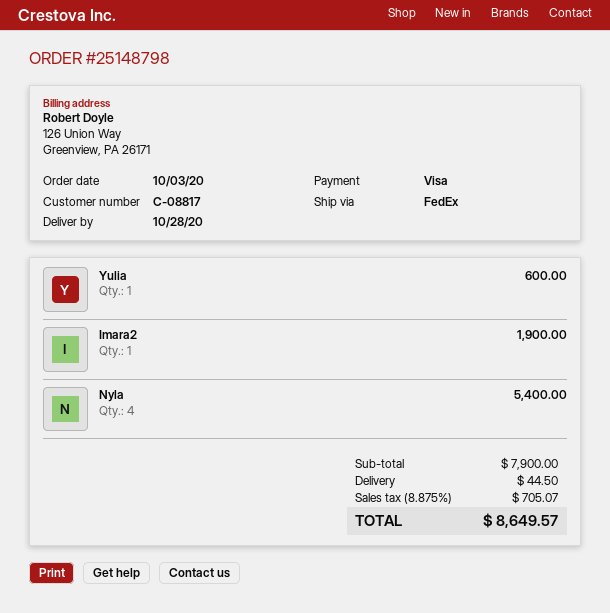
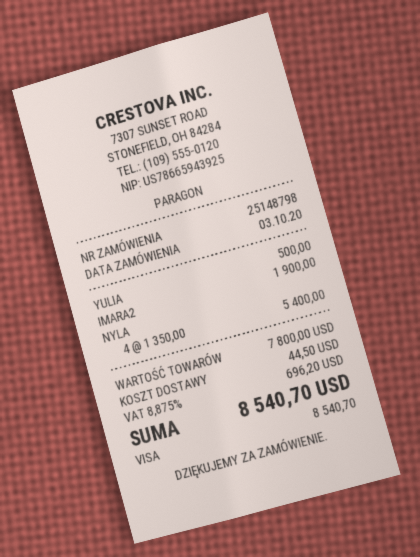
Yulia: 1 for 600.00 -> 1 for 500.00
subtotal: 7900.00 -> 7800.00
tax: 8.875% = 705.07 -> 8.875% = 696.20
total: 8649.57 -> 8540.70

